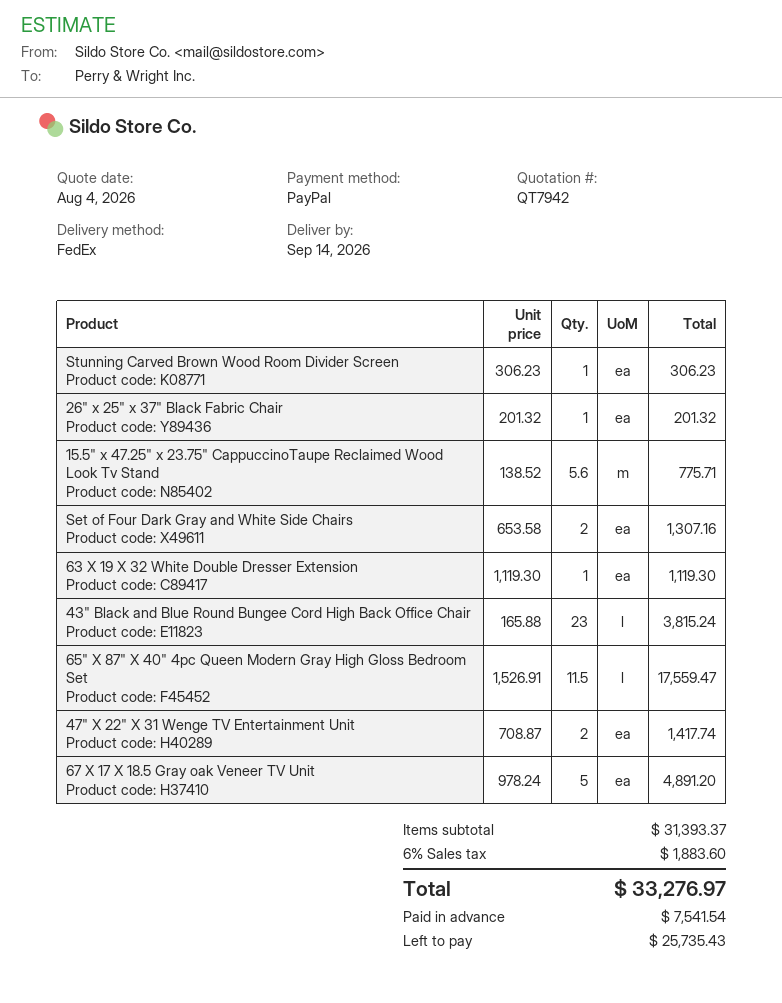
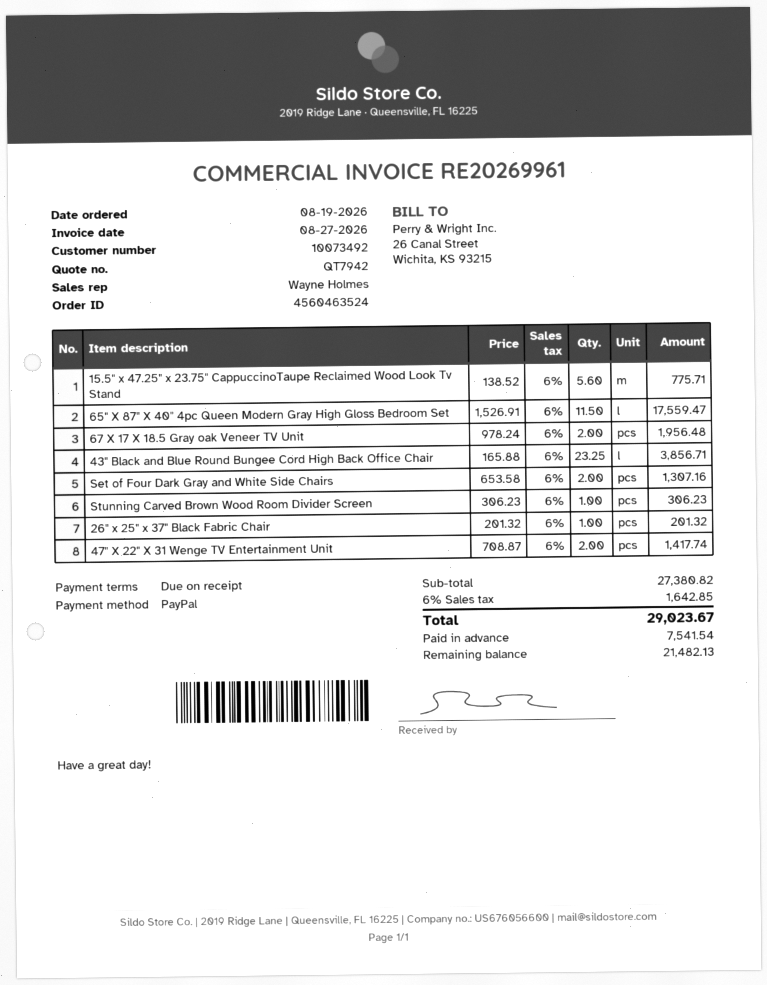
63 X 19 X 32 White Double Dresser Extension: 1 x 1119.30 = 1119.30 -> none
43" Black and Blue Round Bungee Cord High Back Office Chair: 23 x 165.88 = 3815.24 -> 23.25 x 165.88 = 3856.71
67 X 17 X 18.5 Gray oak Veneer TV Unit: 5 x 978.24 = 4891.20 -> 2 x 978.24 = 1956.48
subtotal: 31393.37 -> 27380.82
tax: 6% = 1883.60 -> 6% = 1642.85
total: 33276.97 -> 29023.67
balance: 25735.43 -> 21482.13

